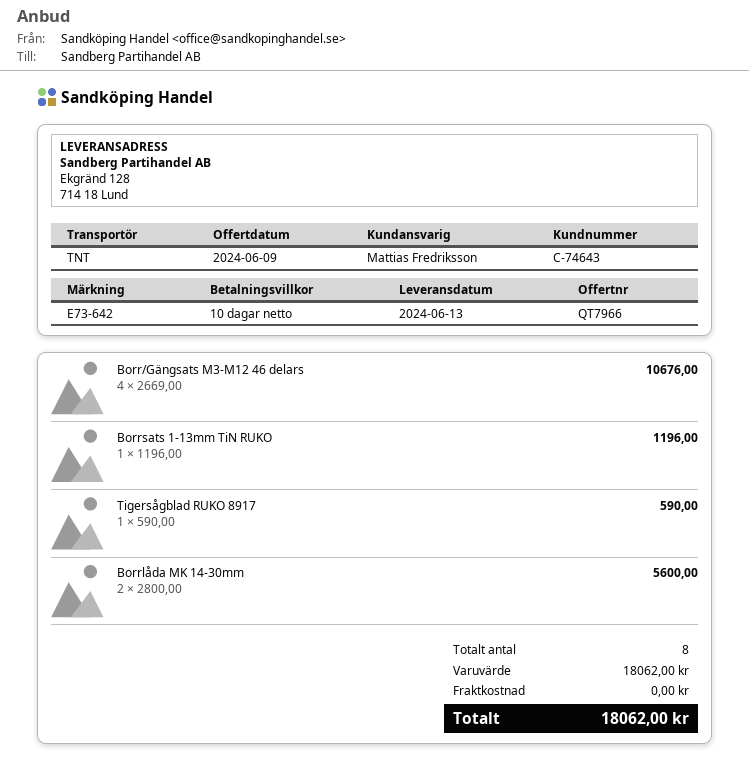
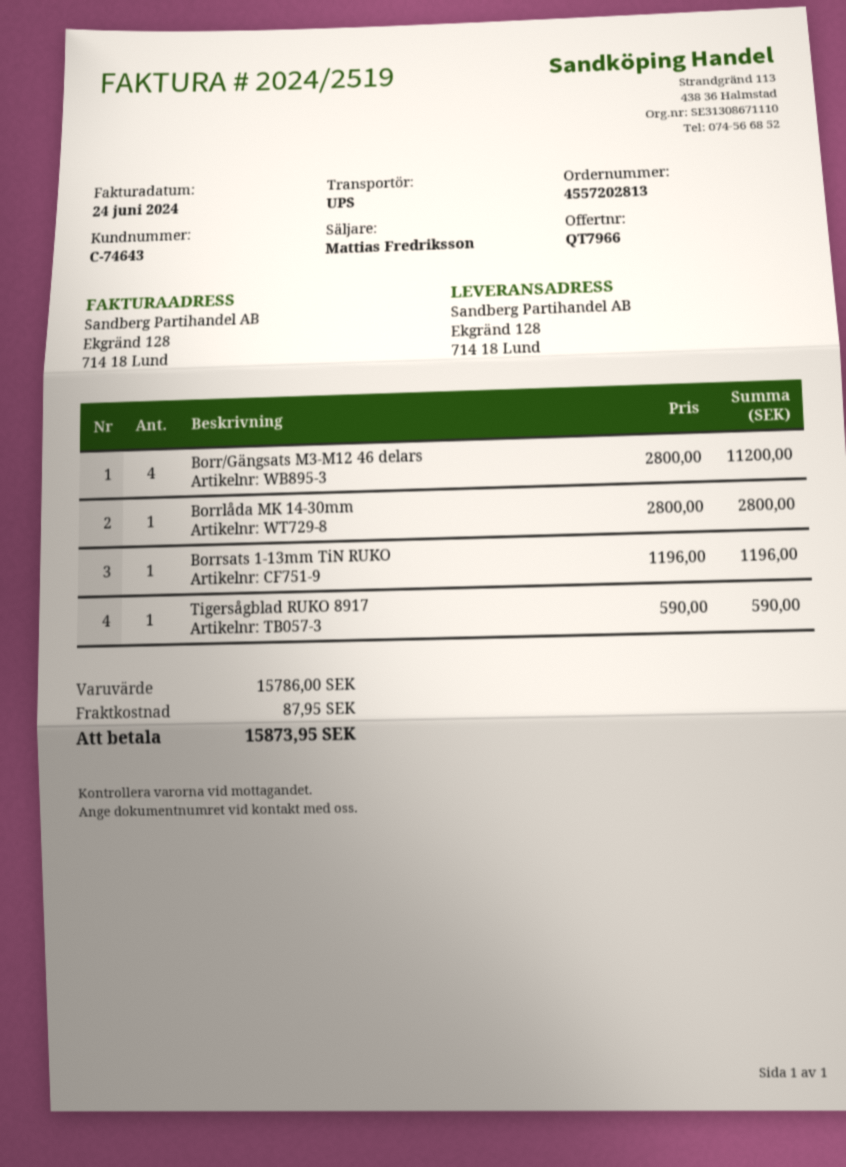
shipping method: TNT -> UPS
Borr/Gängsats M3-M12 46 delars: 4 x 2669.00 = 10676.00 -> 4 x 2800.00 = 11200.00
Borrlåda MK 14-30mm: 2 x 2800.00 = 5600.00 -> 1 x 2800.00 = 2800.00
subtotal: 18062.00 -> 15786.00
shipping: 0.00 -> 87.95
total: 18062.00 -> 15873.95

